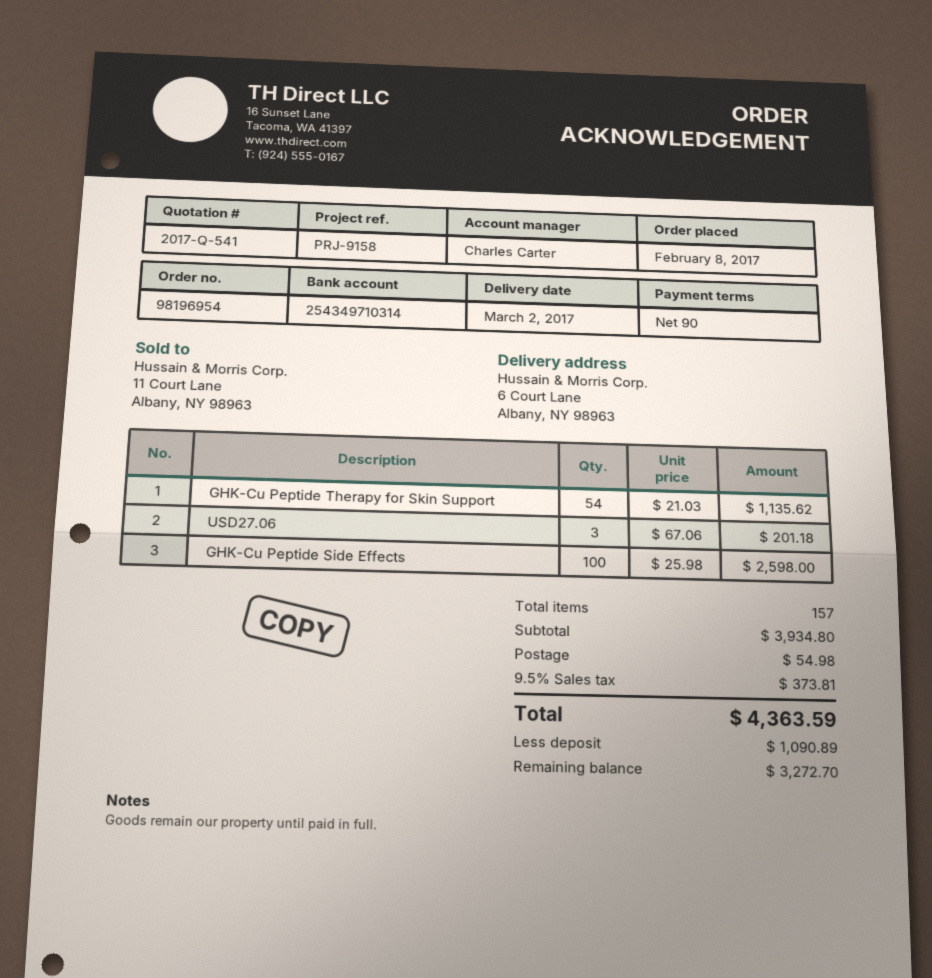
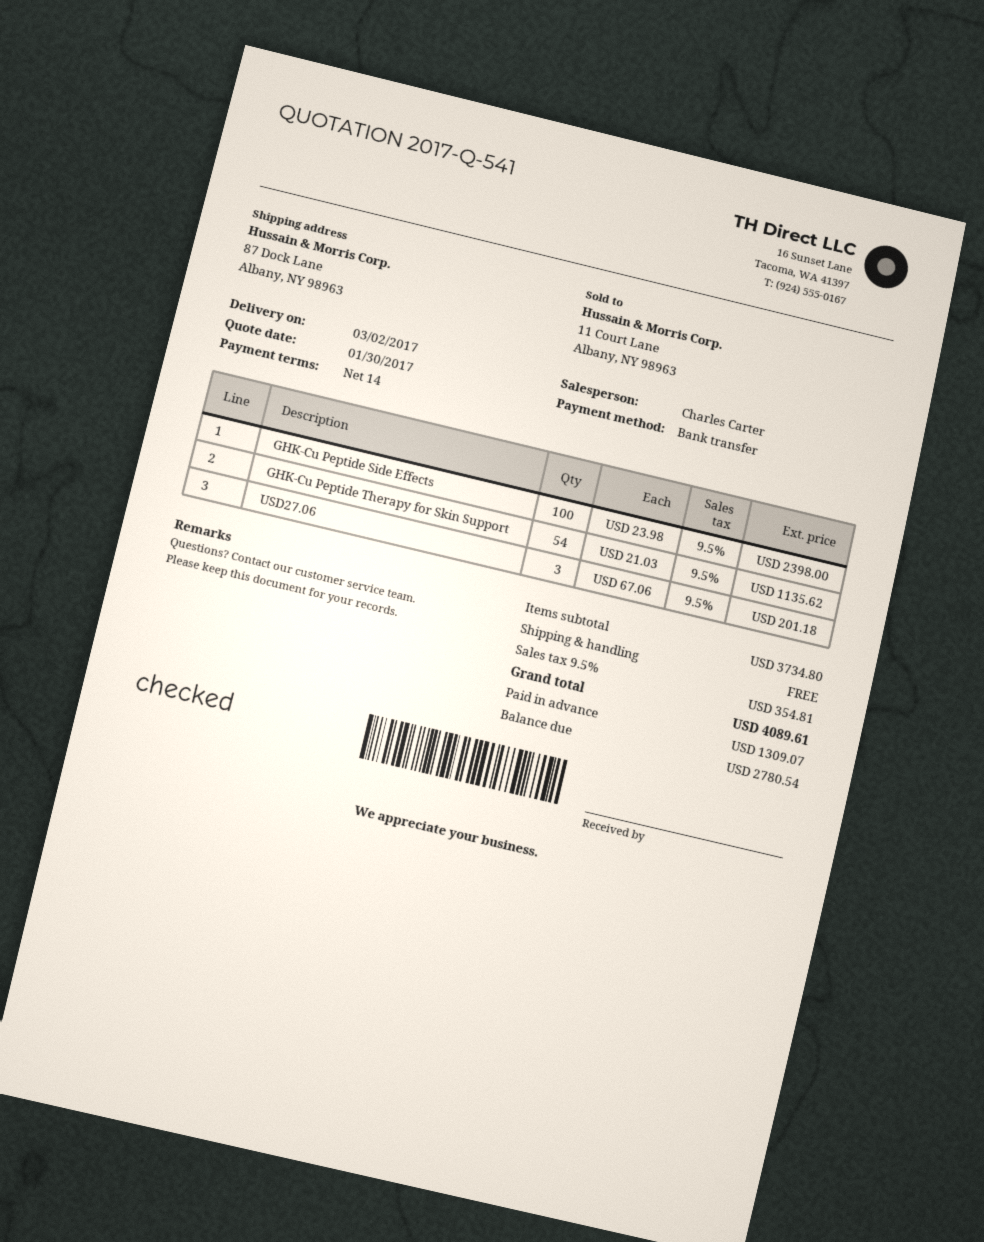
payment terms: 90 days -> 14 days
ship to: 6 Court Lane, Albany, NY 98963 -> 87 Dock Lane, Albany, NY 98963
GHK-Cu Peptide Side Effects: 100 x 25.98 = 2598.00 -> 100 x 23.98 = 2398.00
subtotal: 3934.80 -> 3734.80
shipping: 54.98 -> 0.00
tax: 9.5% = 373.81 -> 9.5% = 354.81
total: 4363.59 -> 4089.61
deposit: 1090.89 -> 1309.07
balance: 3272.70 -> 2780.54

